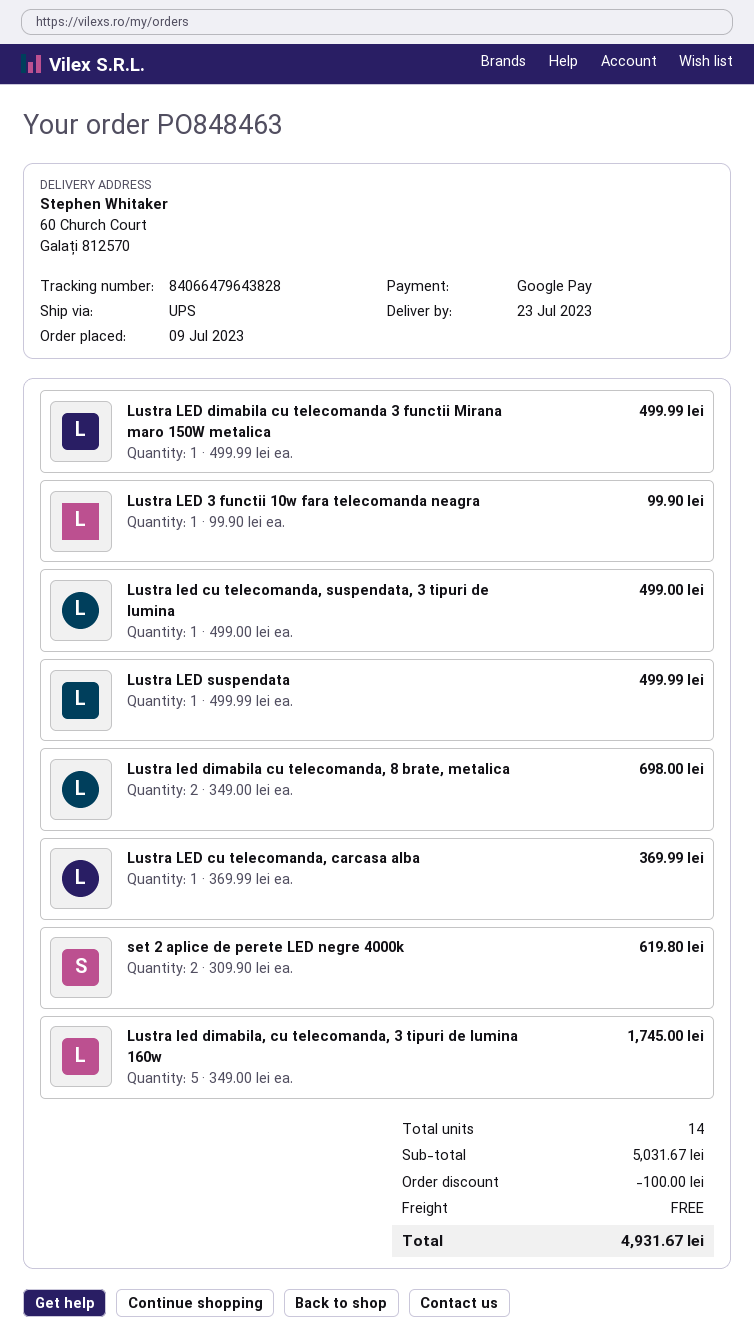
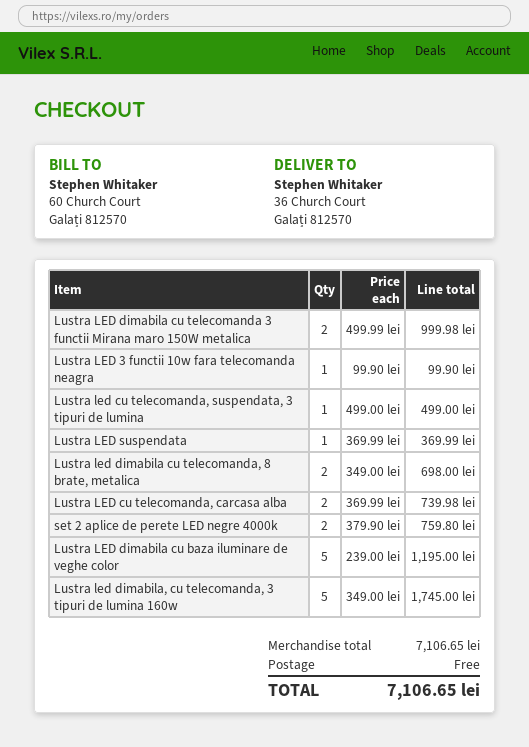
ship to: 60 Church Court, Galați 812570 -> 36 Church Court, Galați 812570
Lustra LED dimabila cu telecomanda 3 functii Mirana maro 150W metalica: 1 x 499.99 = 499.99 -> 2 x 499.99 = 999.98
Lustra LED suspendata: 1 x 499.99 = 499.99 -> 1 x 369.99 = 369.99
Lustra LED cu telecomanda, carcasa alba: 1 x 369.99 = 369.99 -> 2 x 369.99 = 739.98
set 2 aplice de perete LED negre 4000k: 2 x 309.90 = 619.80 -> 2 x 379.90 = 759.80
Lustra LED dimabila cu baza iluminare de veghe color: none -> 5 x 239.00 = 1195.00
subtotal: 5031.67 -> 7106.65
discount: 100.00 -> none
total: 4931.67 -> 7106.65

